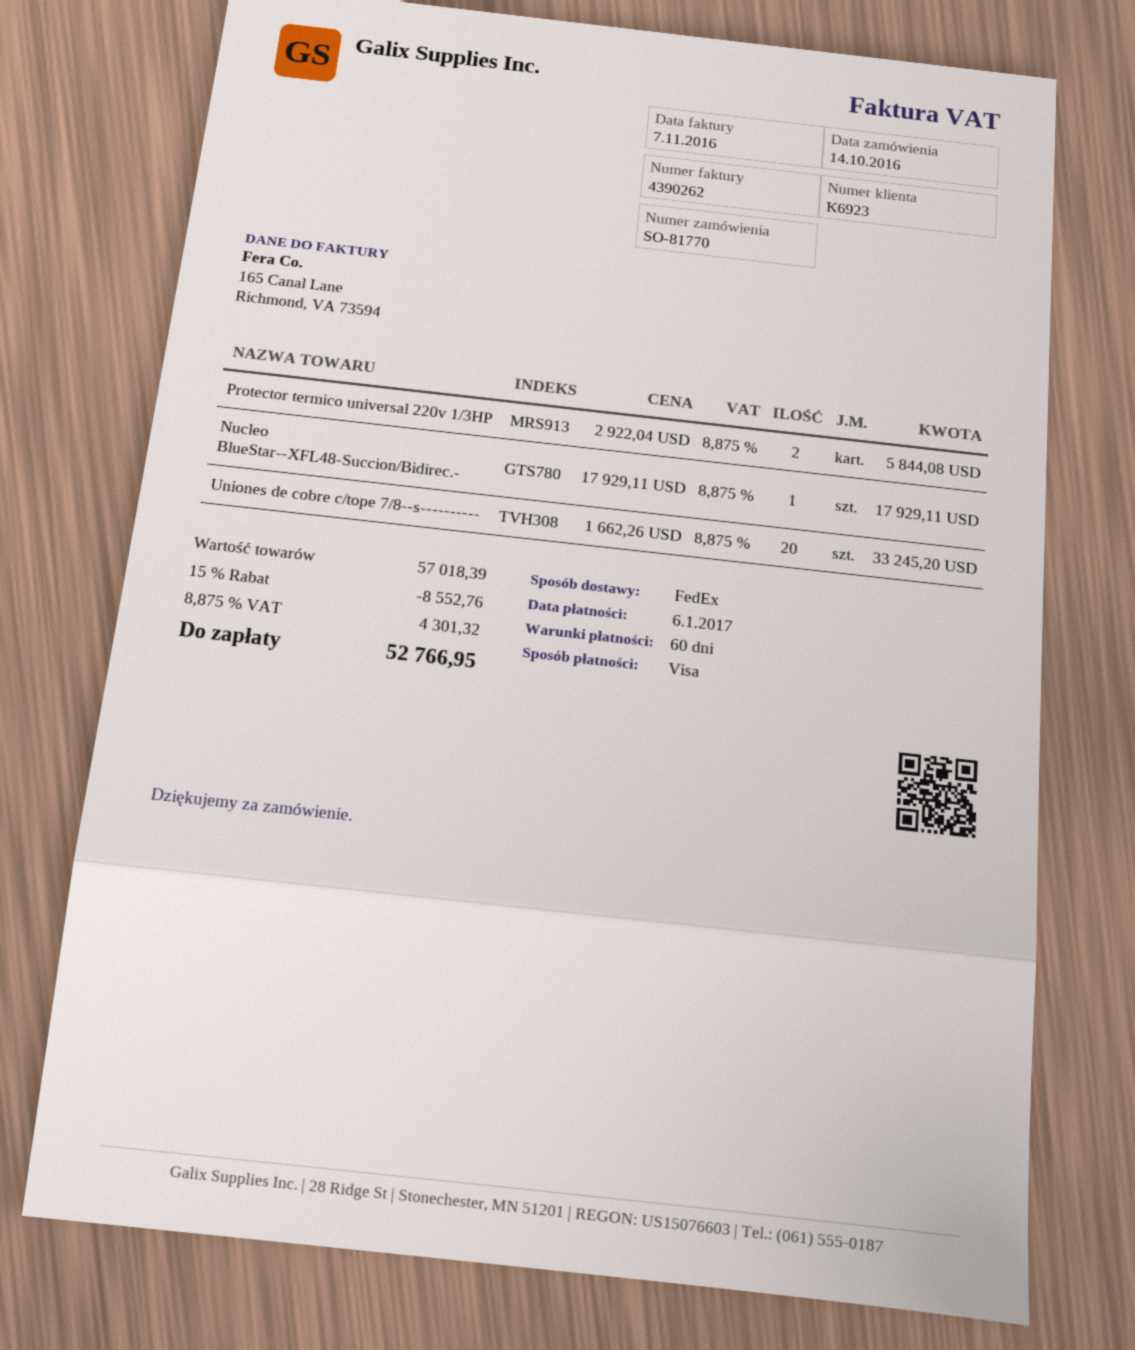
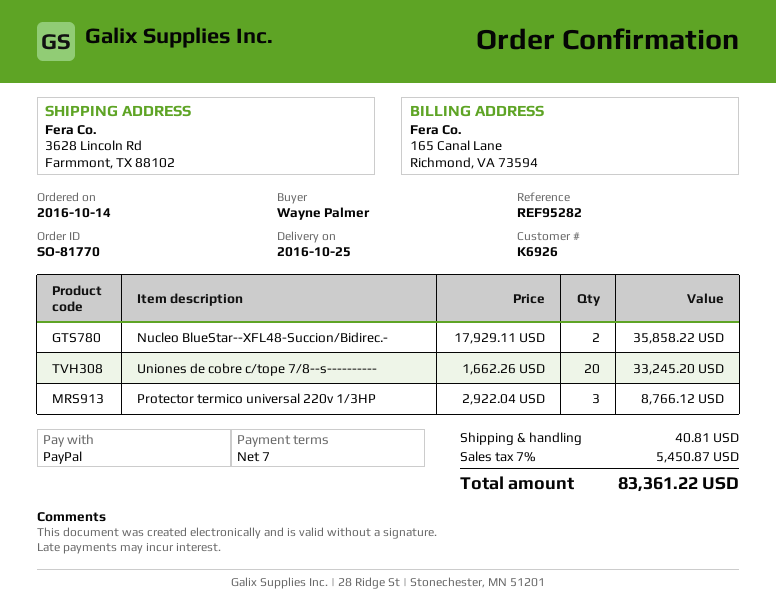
payment terms: 60 days -> 7 days
customer number: K6923 -> K6926
payment method: Visa -> PayPal
Protector termico universal 220v 1/3HP: 2 x 2922.04 = 5844.08 -> 3 x 2922.04 = 8766.12
Nucleo BlueStar--XFL48-Succion/Bidirec.-: 1 x 17929.11 = 17929.11 -> 2 x 17929.11 = 35858.22
discount: 15% = 8552.76 -> none
shipping: none -> 40.81
tax: 8.875% = 4301.32 -> 7% = 5450.87
total: 52766.95 -> 83361.22

